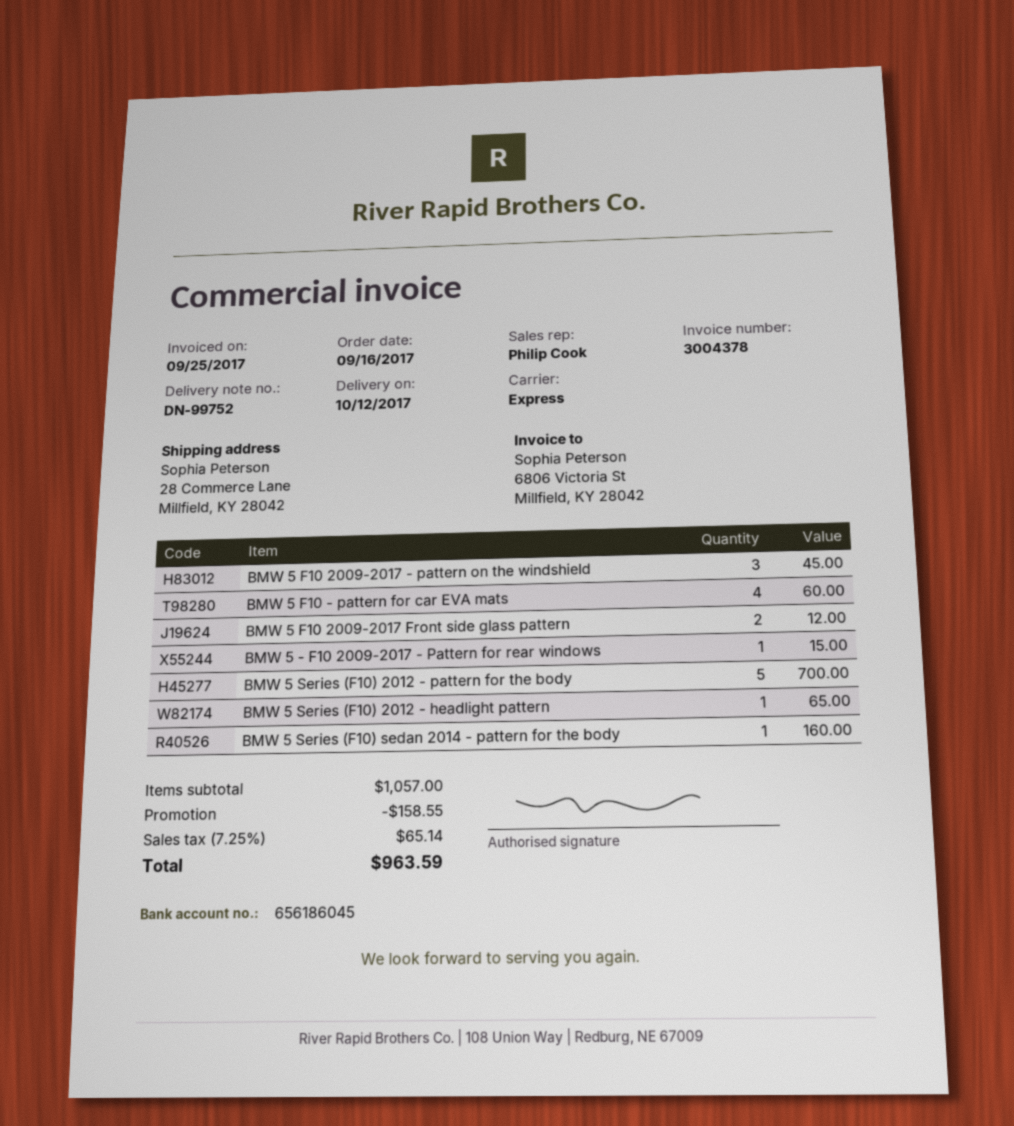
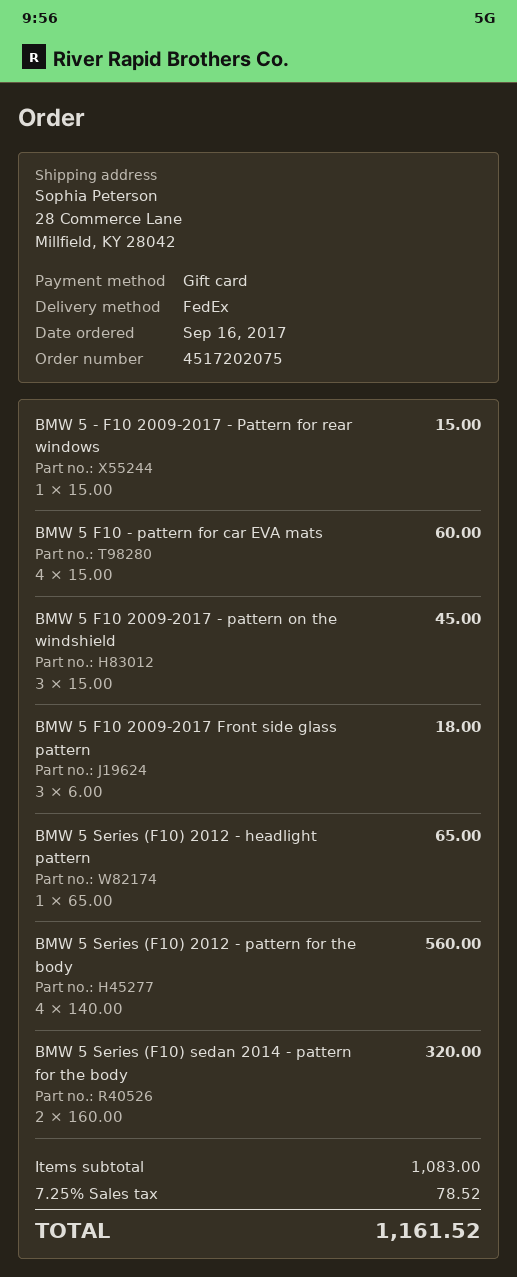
shipping method: express -> FedEx
BMW 5 F10 2009-2017 Front side glass pattern: 2 for 12.00 -> 3 for 18.00
BMW 5 Series (F10) 2012 - pattern for the body: 5 for 700.00 -> 4 for 560.00
BMW 5 Series (F10) sedan 2014 - pattern for the body: 1 for 160.00 -> 2 for 320.00
subtotal: 1057.00 -> 1083.00
discount: 158.55 -> none
tax: 7.25% = 65.14 -> 7.25% = 78.52
total: 963.59 -> 1161.52

